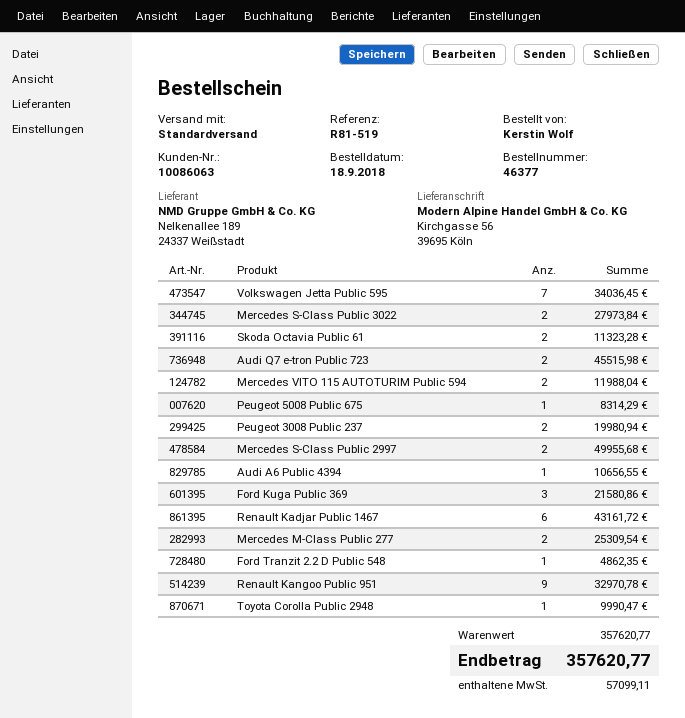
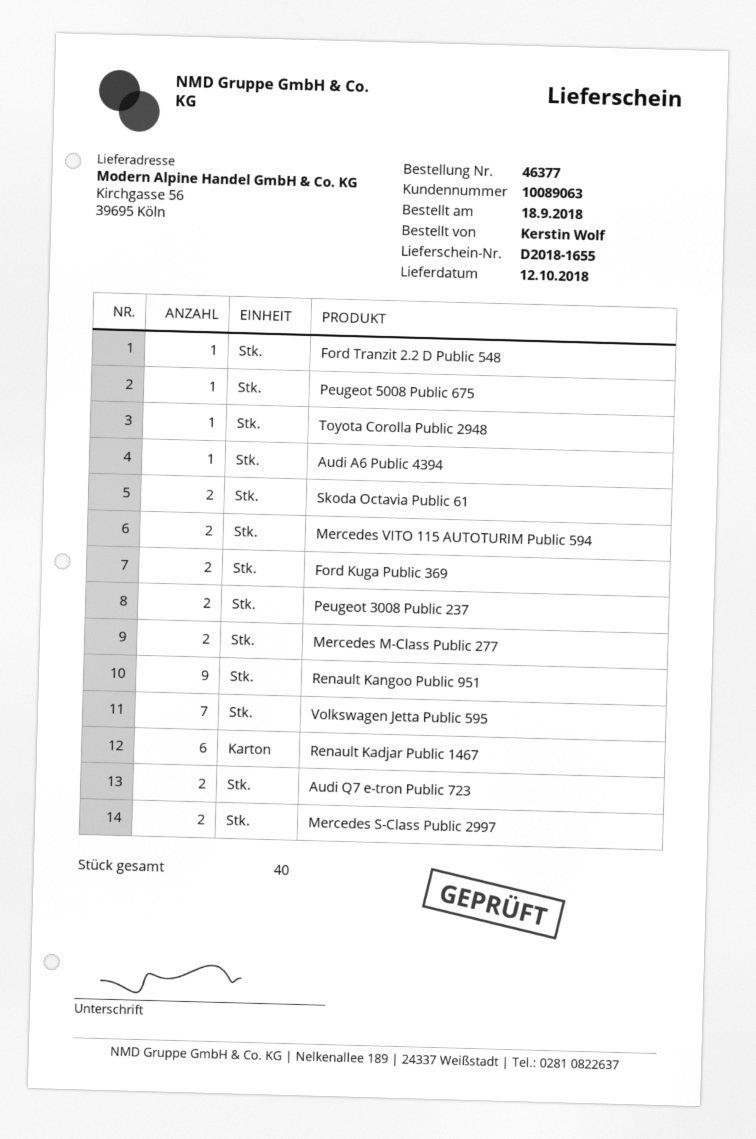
customer number: 10086063 -> 10089063
Mercedes S-Class Public 3022: 2 -> none
Ford Kuga Public 369: 3 -> 2

